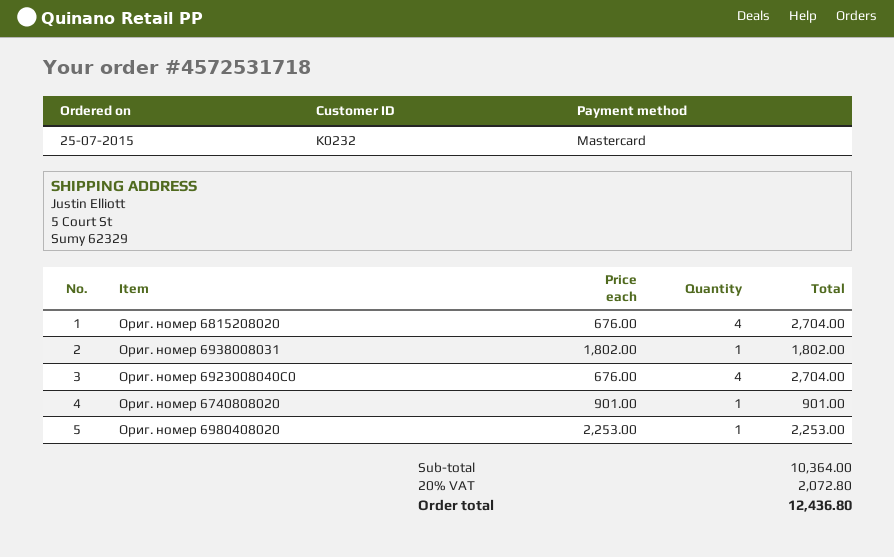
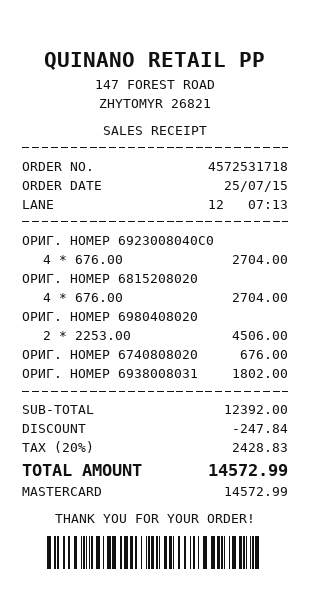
Ориг. номер 6740808020: 1 x 901.00 = 901.00 -> 1 x 676.00 = 676.00
Ориг. номер 6980408020: 1 x 2253.00 = 2253.00 -> 2 x 2253.00 = 4506.00
subtotal: 10364.00 -> 12392.00
discount: none -> 247.84
tax: 20% = 2072.80 -> 20% = 2428.83
total: 12436.80 -> 14572.99

